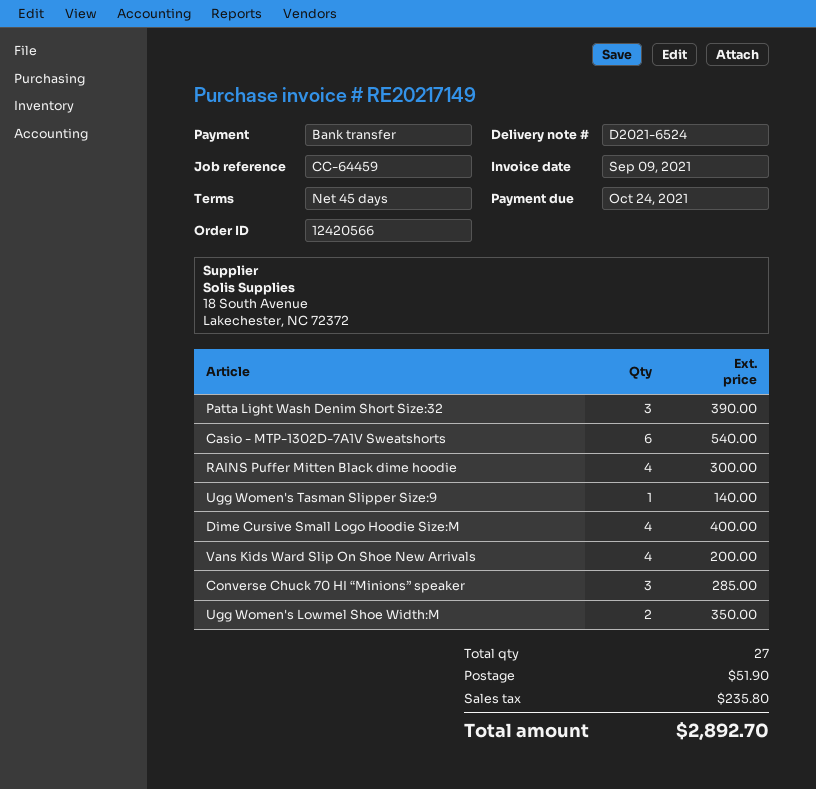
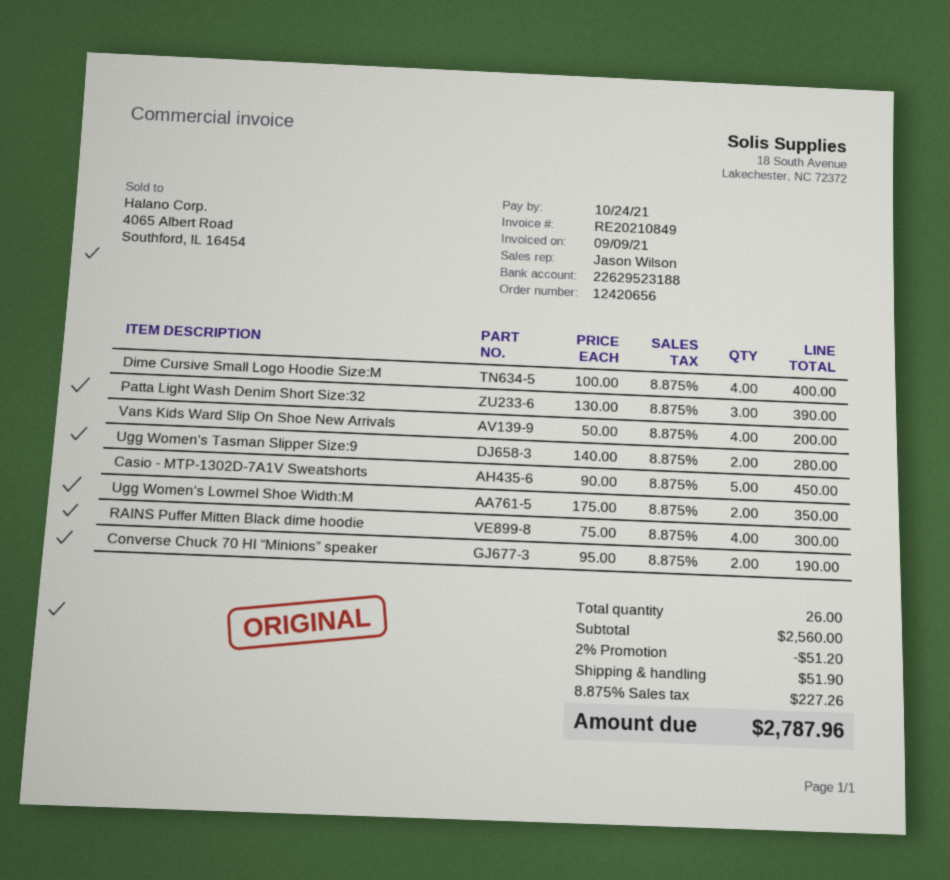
order number: 12420566 -> 12420656
invoice number: RE20217149 -> RE20210849
Casio - MTP-1302D-7A1V Sweatshorts: 6 for 540.00 -> 5 for 450.00
Ugg Women's Tasman Slipper Size:9: 1 for 140.00 -> 2 for 280.00
Converse Chuck 70 HI “Minions” speaker: 3 for 285.00 -> 2 for 190.00
total quantity: 27 -> 26
discount: none -> 2% = 51.20
tax: 235.80 -> 227.26
total: 2892.70 -> 2787.96

